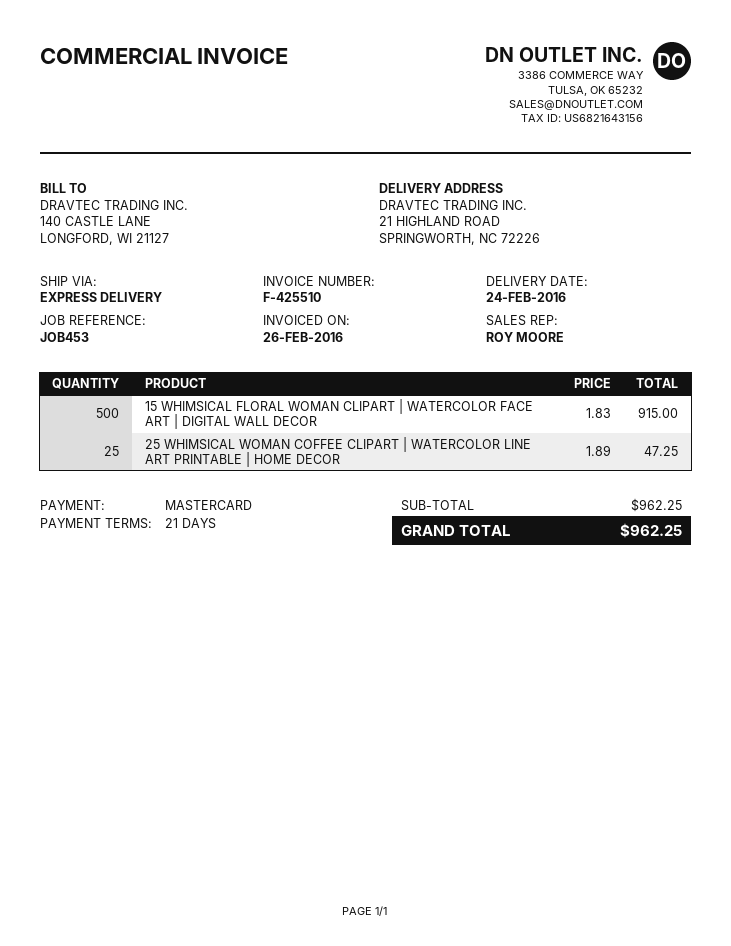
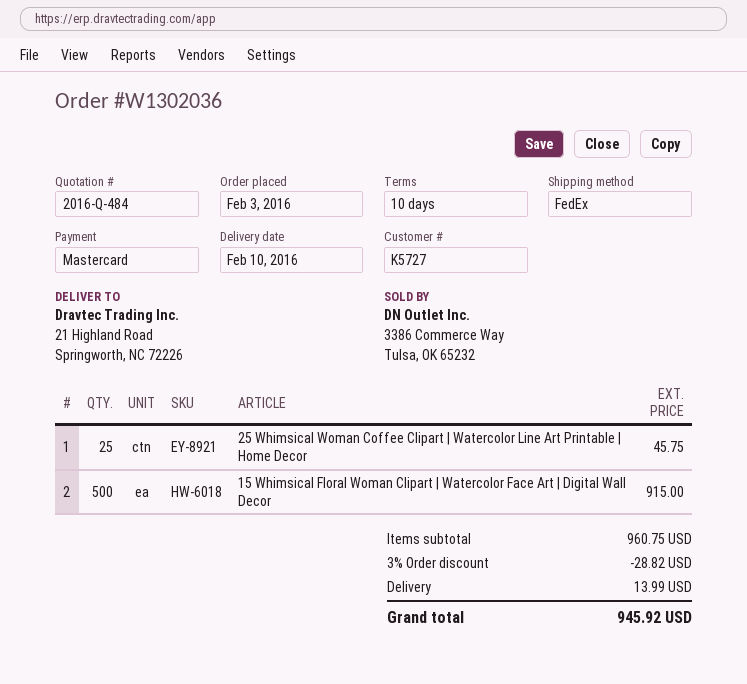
delivery date: 2016-02-24 -> 2016-02-10
payment terms: 21 days -> 10 days
shipping method: express -> FedEx
25 WHIMSICAL WOMAN COFFEE CLIPART | WATERCOLOR LINE ART PRINTABLE | HOME DECOR: 25 for 47.25 -> 25 for 45.75
subtotal: 962.25 -> 960.75
discount: none -> 3% = 28.82
shipping: none -> 13.99
total: 962.25 -> 945.92

